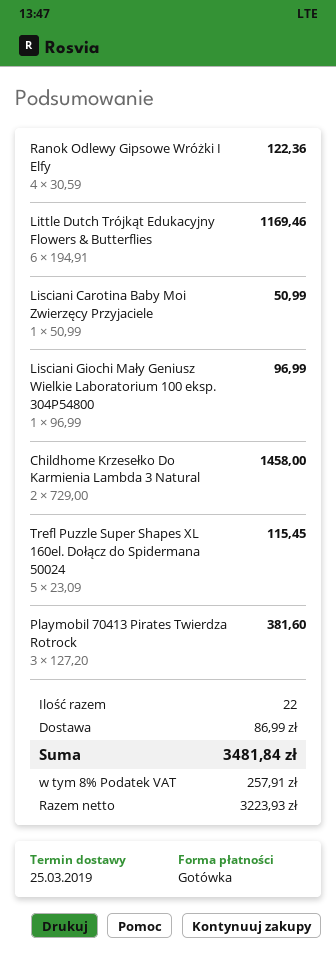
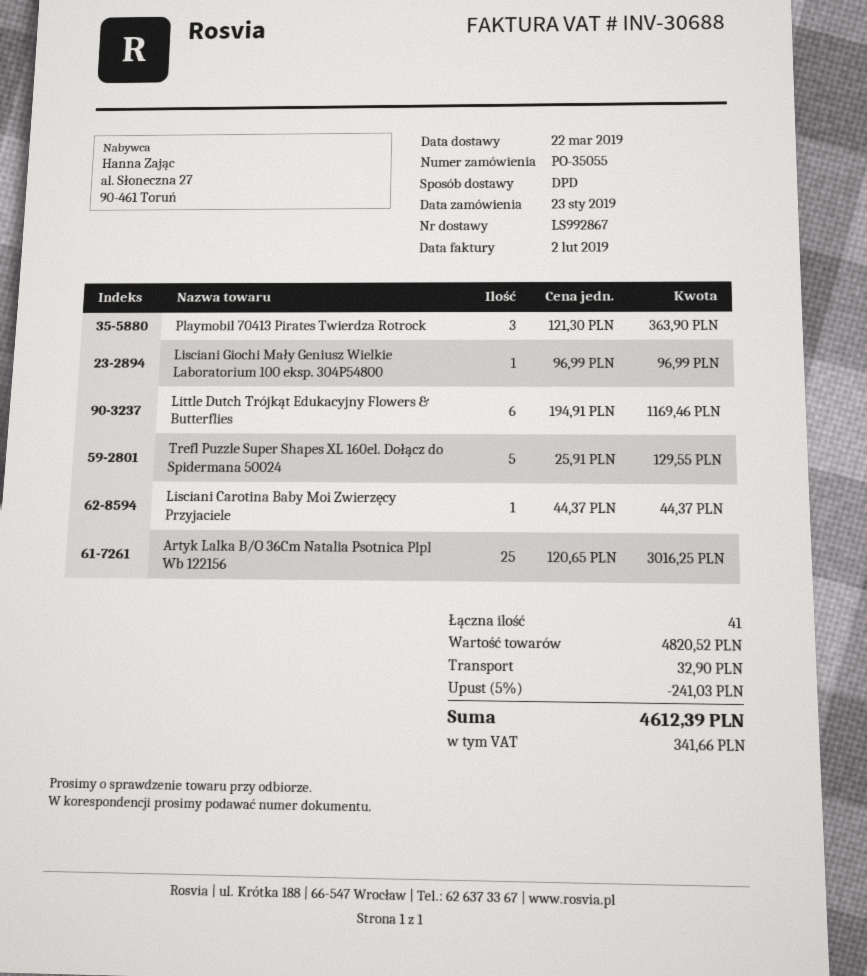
delivery date: 2019-03-25 -> 2019-03-22
Ranok Odlewy Gipsowe Wróżki I Elfy: 4 x 30.59 = 122.36 -> none
Lisciani Carotina Baby Moi Zwierzęcy Przyjaciele: 1 x 50.99 = 50.99 -> 1 x 44.37 = 44.37
Childhome Krzesełko Do Karmienia Lambda 3 Natural: 2 x 729.00 = 1458.00 -> none
Trefl Puzzle Super Shapes XL 160el. Dołącz do Spidermana 50024: 5 x 23.09 = 115.45 -> 5 x 25.91 = 129.55
Playmobil 70413 Pirates Twierdza Rotrock: 3 x 127.20 = 381.60 -> 3 x 121.30 = 363.90
Artyk Lalka B/O 36Cm Natalia Psotnica Plpl Wb 122156: none -> 25 x 120.65 = 3016.25
total quantity: 22 -> 41
discount: none -> 5% = 241.03
shipping: 86.99 -> 32.90
tax: 257.91 -> 341.66
total: 3481.84 -> 4612.39

